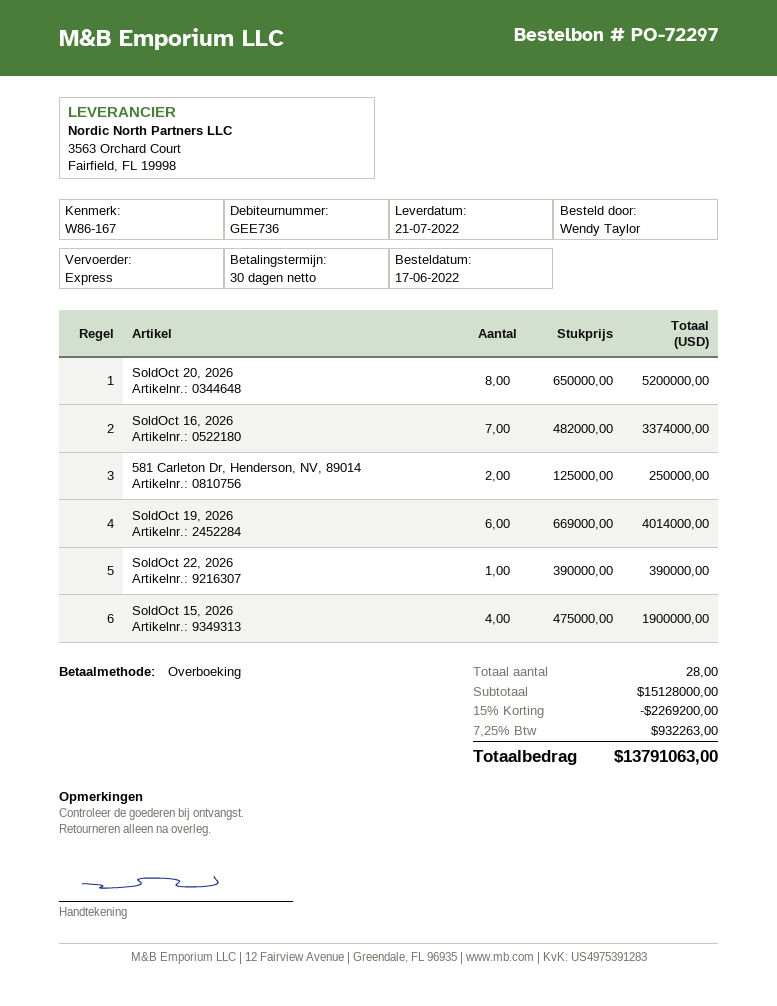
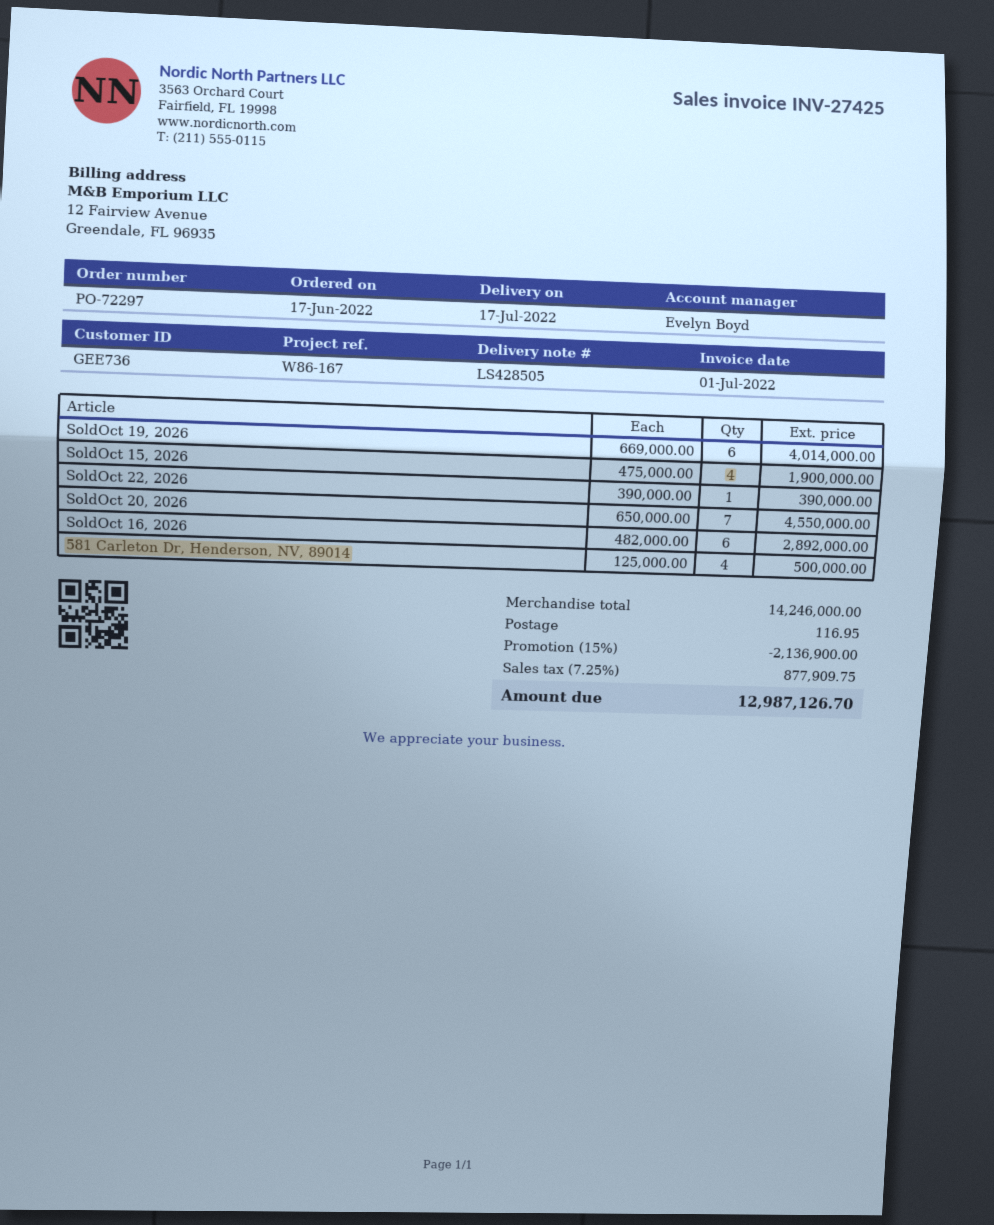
delivery date: 2022-07-21 -> 2022-07-17
SoldOct 20, 2026: 8 x 650000.00 = 5200000.00 -> 7 x 650000.00 = 4550000.00
SoldOct 16, 2026: 7 x 482000.00 = 3374000.00 -> 6 x 482000.00 = 2892000.00
581 Carleton Dr, Henderson, NV, 89014: 2 x 125000.00 = 250000.00 -> 4 x 125000.00 = 500000.00
subtotal: 15128000.00 -> 14246000.00
discount: 15% = 2269200.00 -> 15% = 2136900.00
shipping: none -> 116.95
tax: 7.25% = 932263.00 -> 7.25% = 877909.75
total: 13791063.00 -> 12987126.70

